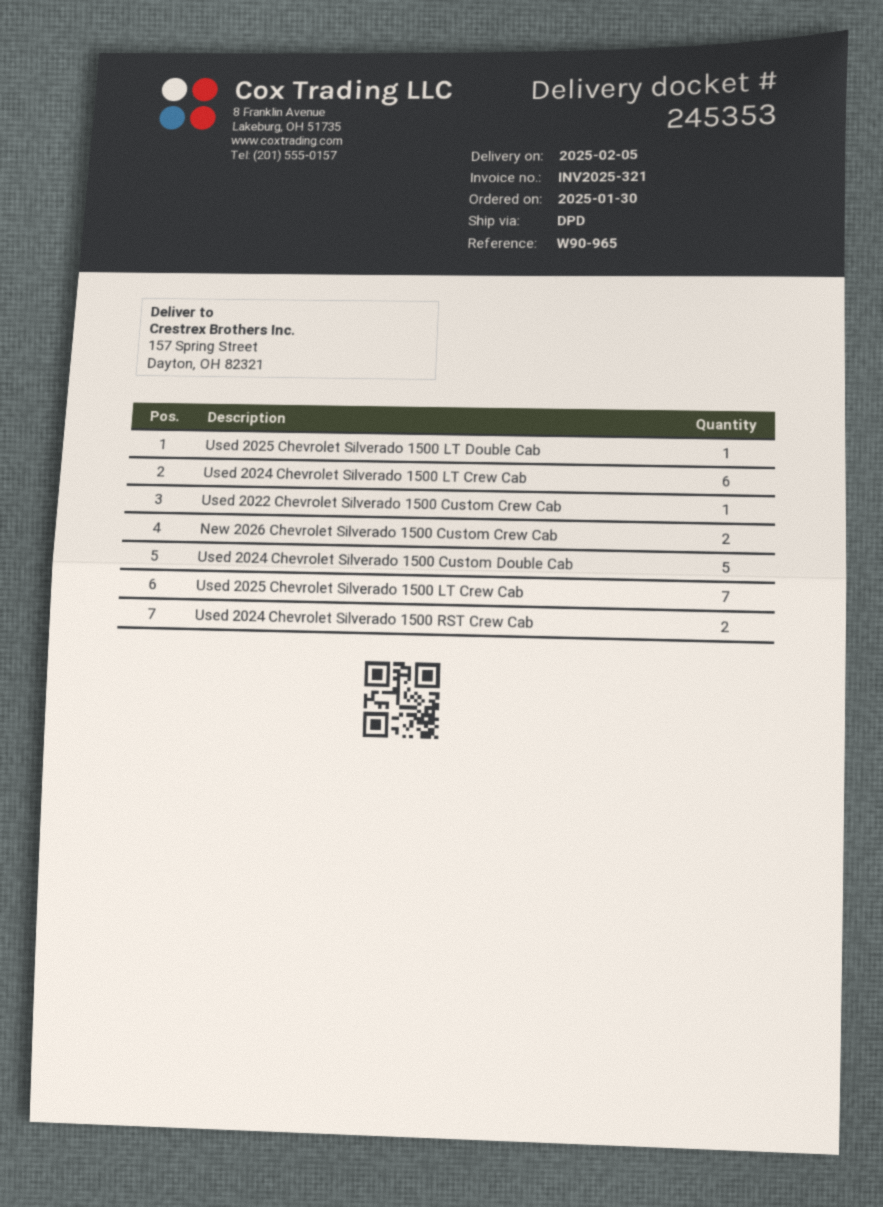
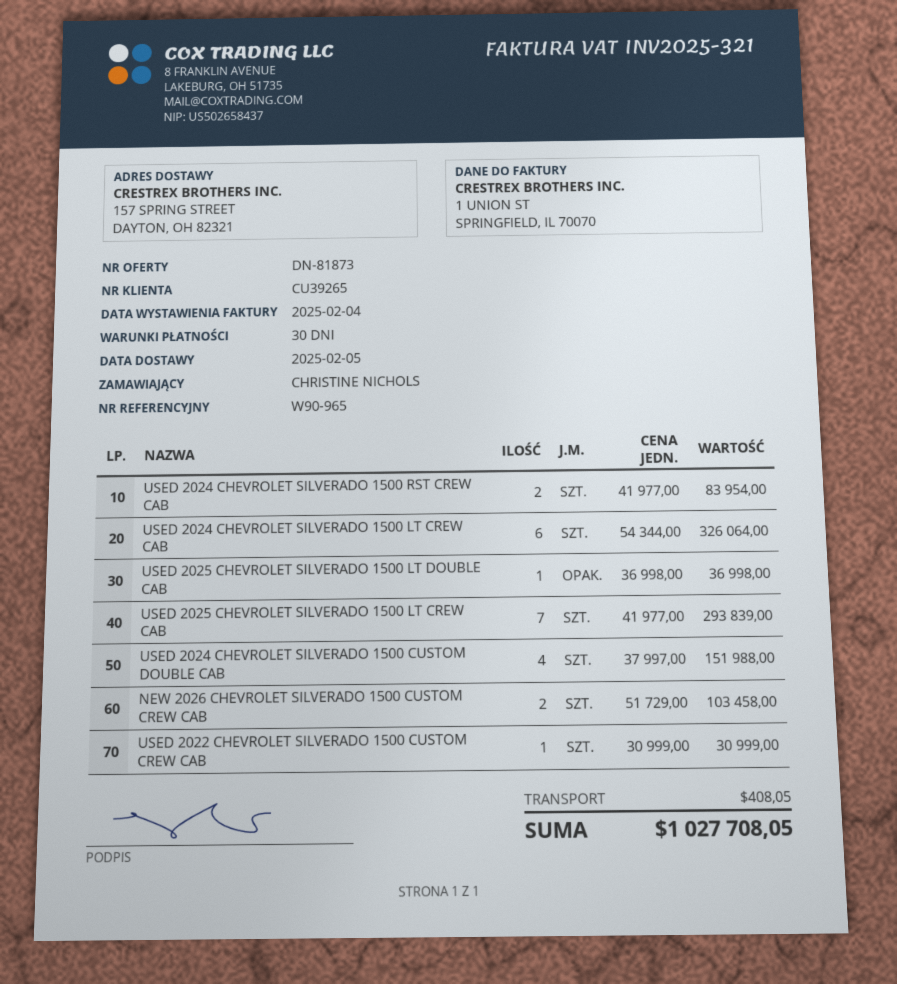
Used 2024 Chevrolet Silverado 1500 Custom Double Cab: 5 -> 4

